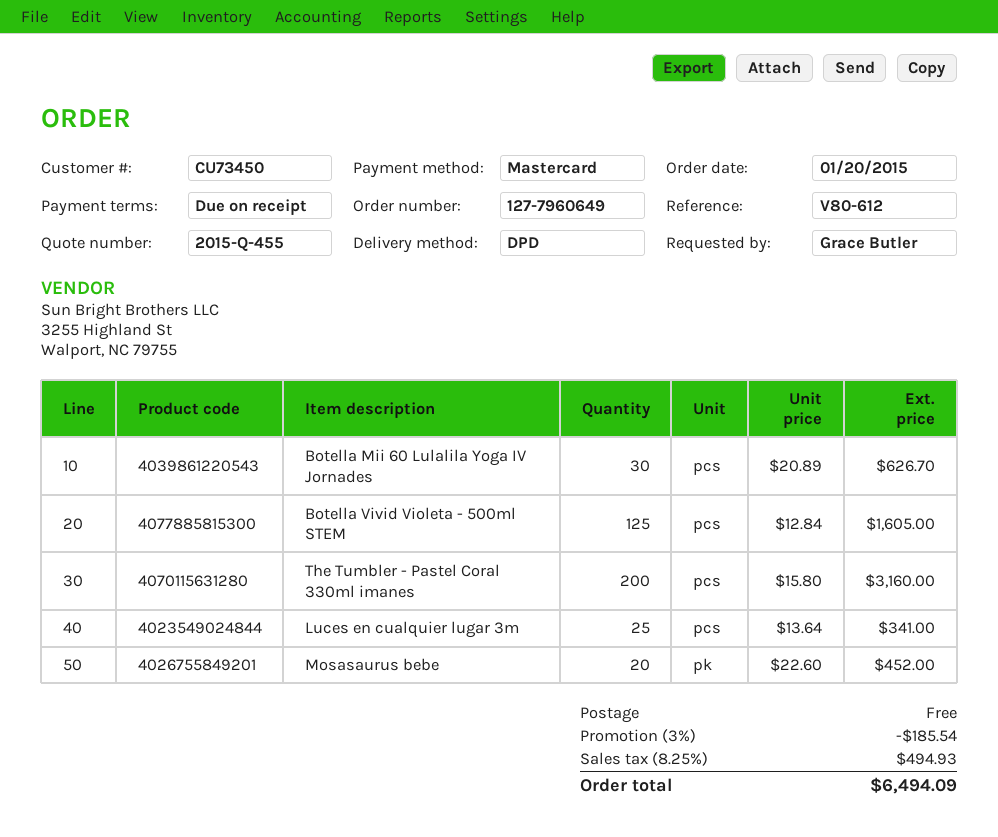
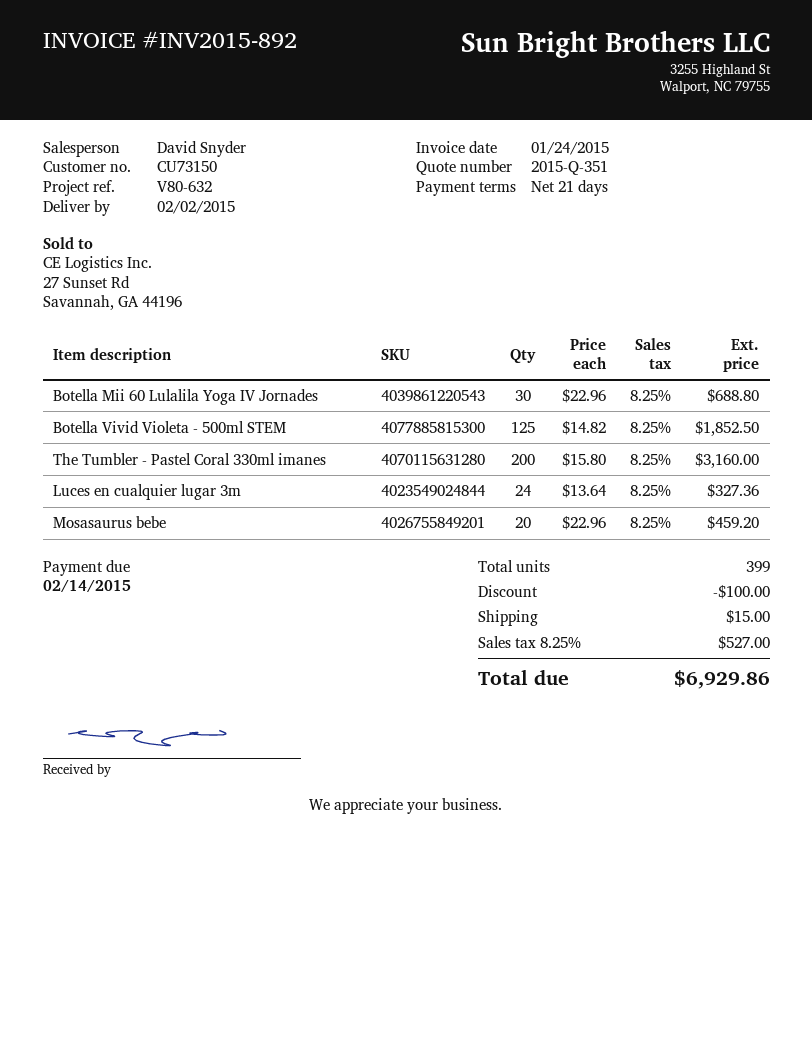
quote number: 2015-Q-455 -> 2015-Q-351
payment terms: on receipt -> 21 days
customer number: CU73450 -> CU73150
reference: V80-612 -> V80-632
Botella Mii 60 Lulalila Yoga IV Jornades: 30 x 20.89 = 626.70 -> 30 x 22.96 = 688.80
Botella Vivid Violeta - 500ml STEM: 125 x 12.84 = 1605.00 -> 125 x 14.82 = 1852.50
Luces en cualquier lugar 3m: 25 x 13.64 = 341.00 -> 24 x 13.64 = 327.36
Mosasaurus bebe: 20 x 22.60 = 452.00 -> 20 x 22.96 = 459.20
discount: 185.54 -> 100.00
shipping: 0.00 -> 15.00
tax: 8.25% = 494.93 -> 8.25% = 527.00
total: 6494.09 -> 6929.86

